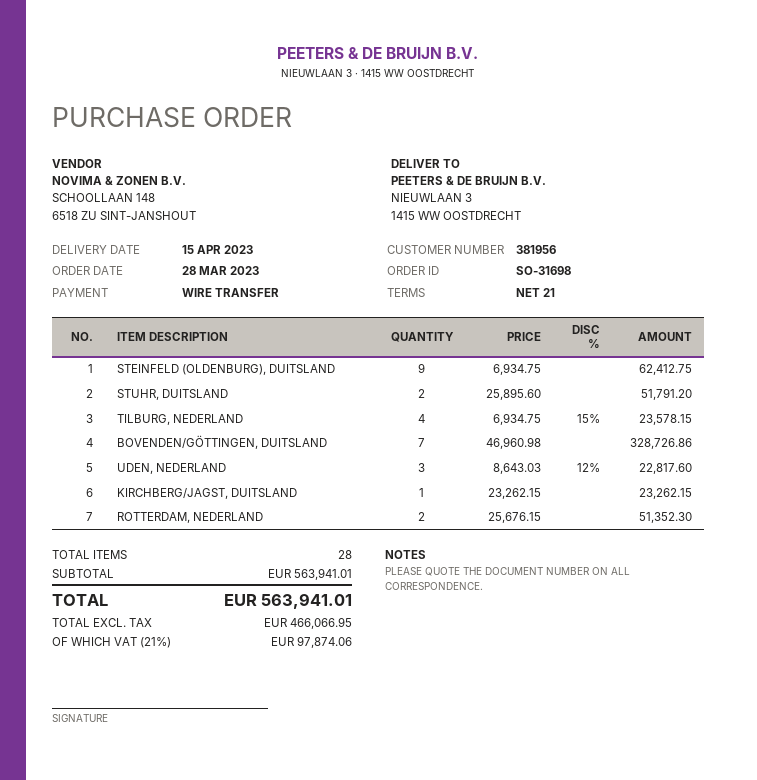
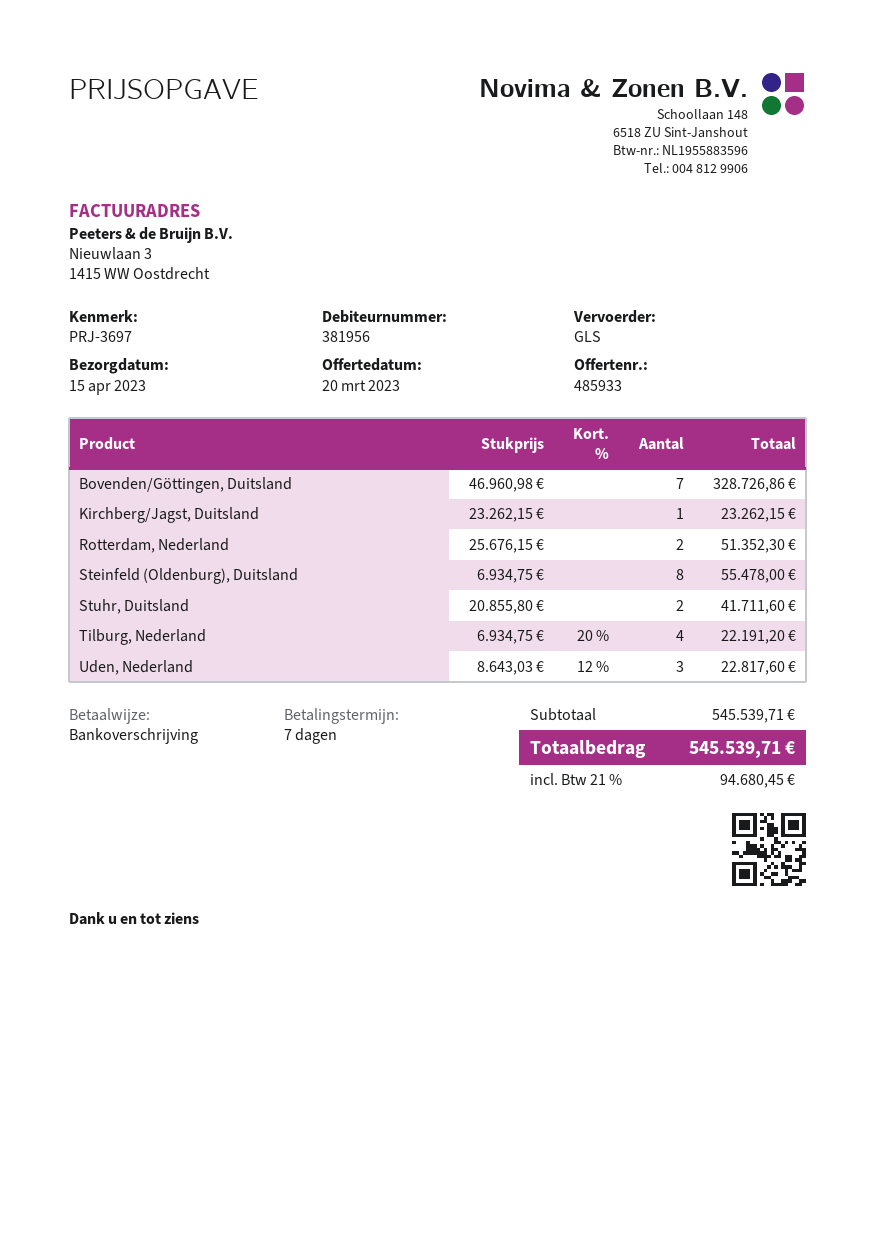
payment terms: 21 days -> 7 days
STEINFELD (OLDENBURG), DUITSLAND: 9 x 6934.75 = 62412.75 -> 8 x 6934.75 = 55478.00
STUHR, DUITSLAND: 2 x 25895.60 = 51791.20 -> 2 x 20855.80 = 41711.60
TILBURG, NEDERLAND: 4 x 6934.75 - 15% = 23578.15 -> 4 x 6934.75 - 20% = 22191.20
subtotal: 563941.01 -> 545539.71
tax: 21% = 97874.06 -> 21% = 94680.45
total: 563941.01 -> 545539.71

